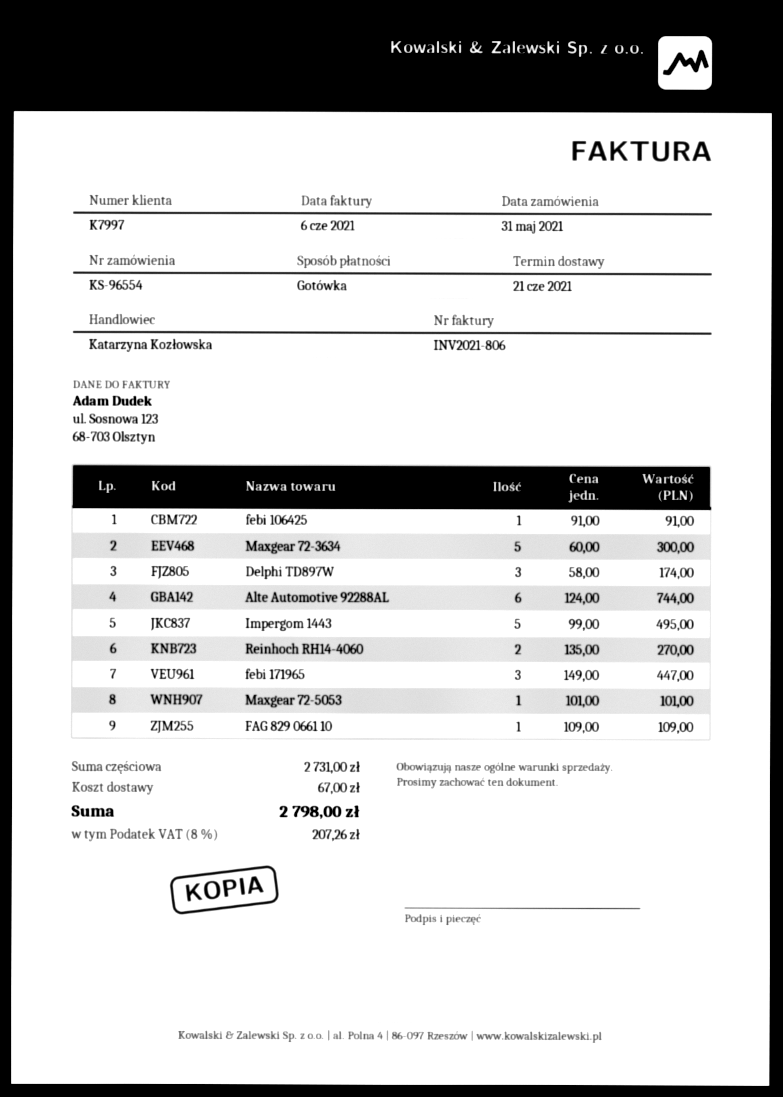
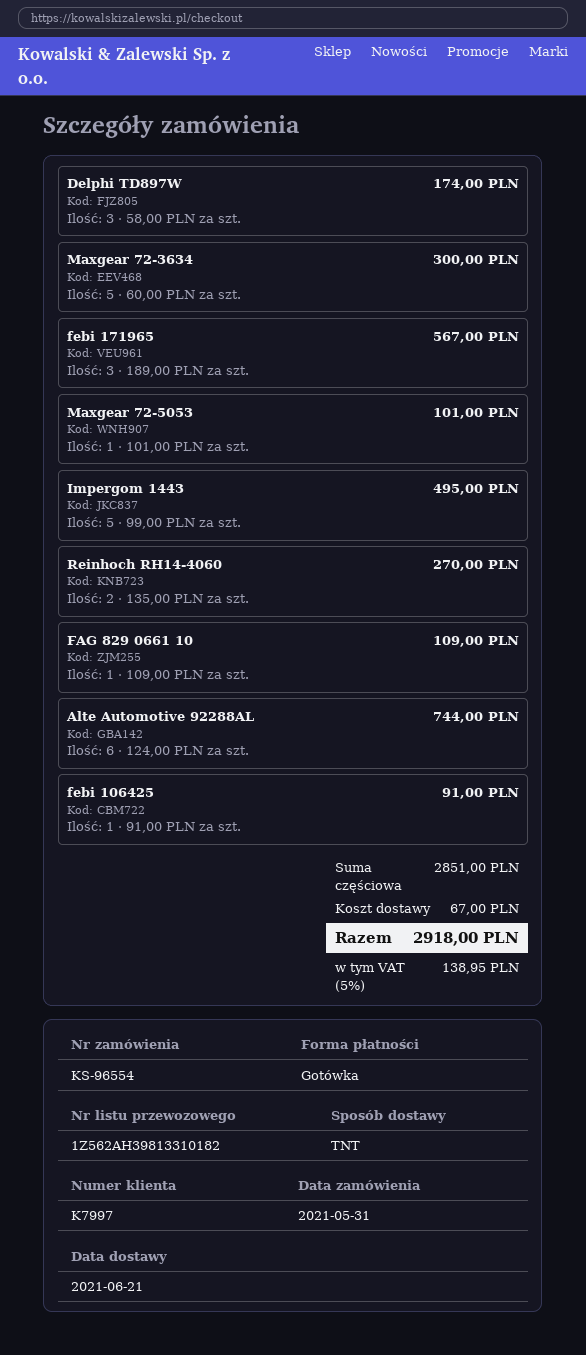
febi 171965: 3 x 149.00 = 447.00 -> 3 x 189.00 = 567.00
subtotal: 2731.00 -> 2851.00
tax: 8% = 207.26 -> 5% = 138.95
total: 2798.00 -> 2918.00

